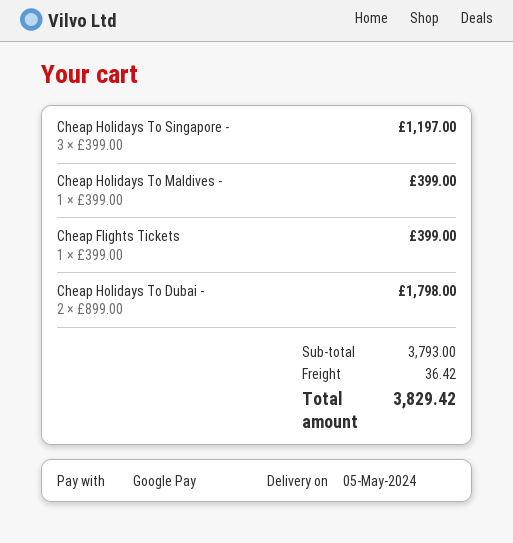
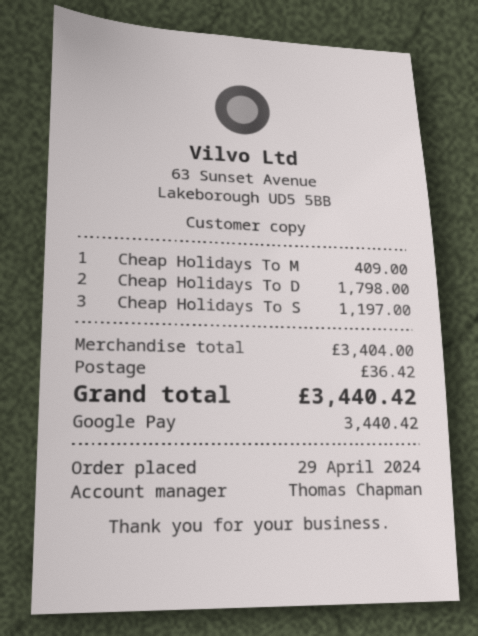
Cheap Holidays To Maldives -: 1 for 399.00 -> 1 for 409.00
Cheap Flights Tickets: 1 for 399.00 -> none
subtotal: 3793.00 -> 3404.00
total: 3829.42 -> 3440.42

